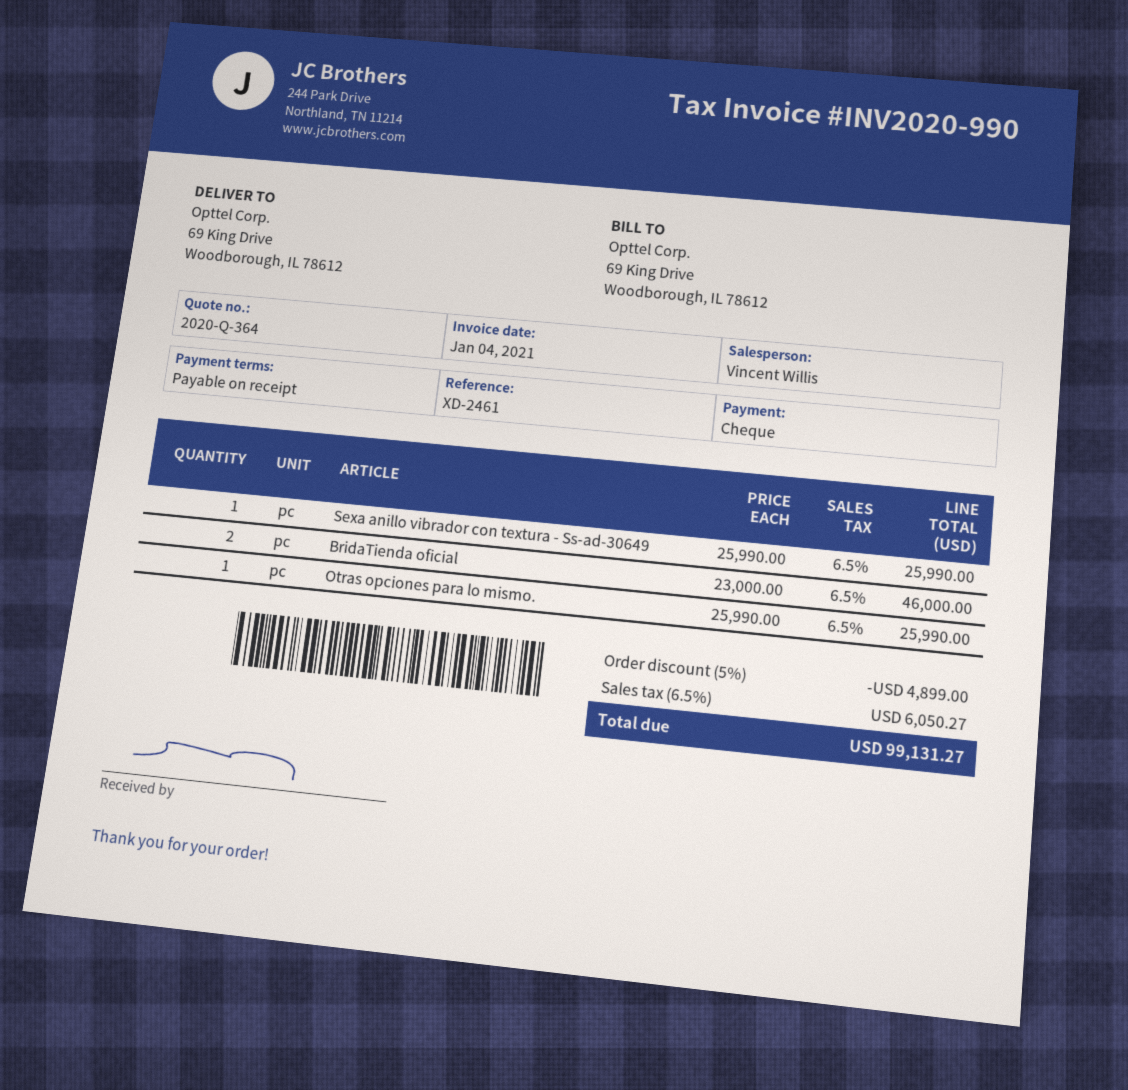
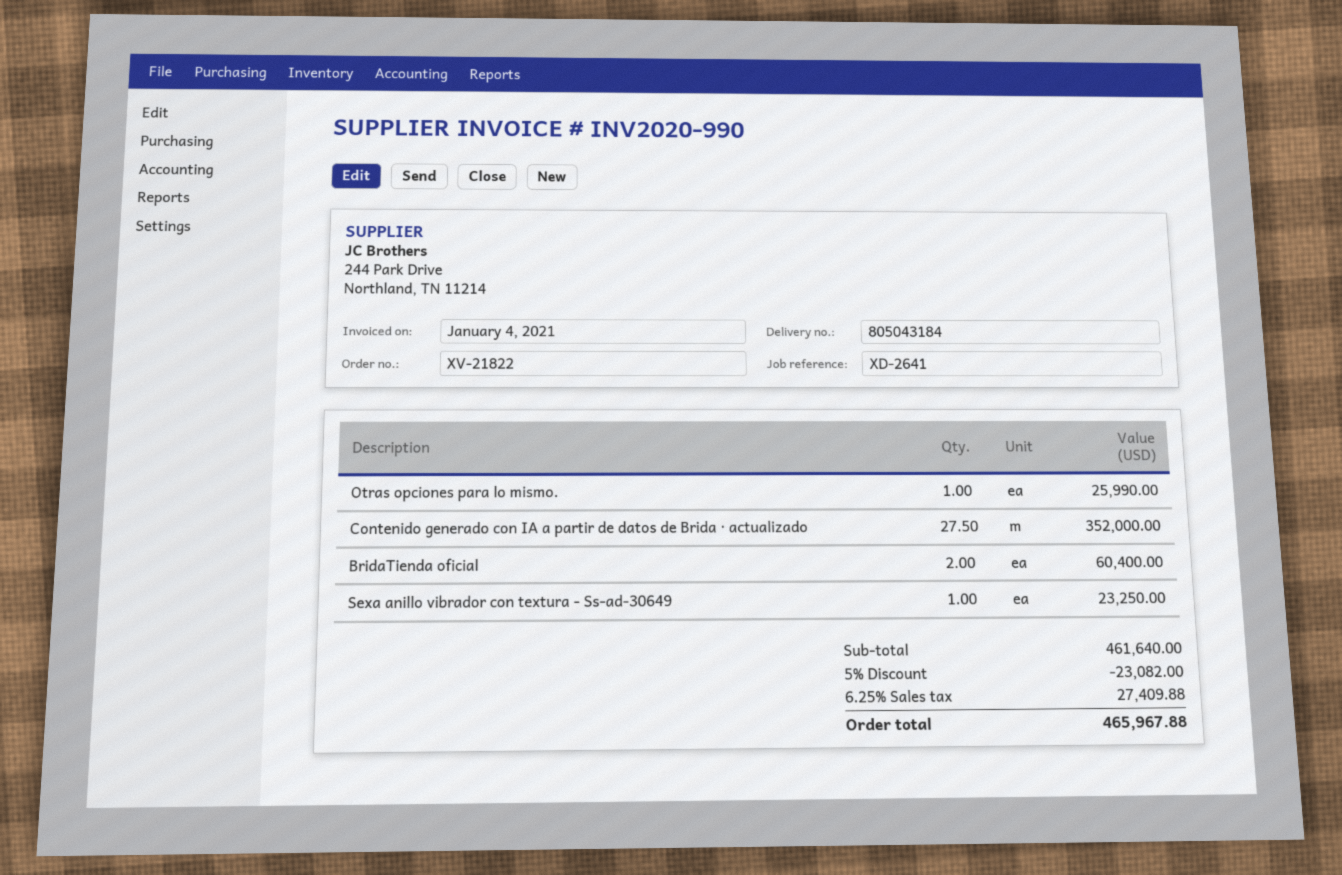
reference: XD-2461 -> XD-2641
Sexa anillo vibrador con textura - Ss-ad-30649: 1 for 25990.00 -> 1 for 23250.00
BridaTienda oficial: 2 for 46000.00 -> 2 for 60400.00
Contenido generado con IA a partir de datos de Brida · actualizado: none -> 27.5 for 352000.00
discount: 5% = 4899.00 -> 5% = 23082.00
tax: 6.5% = 6050.27 -> 6.25% = 27409.88
total: 99131.27 -> 465967.88

